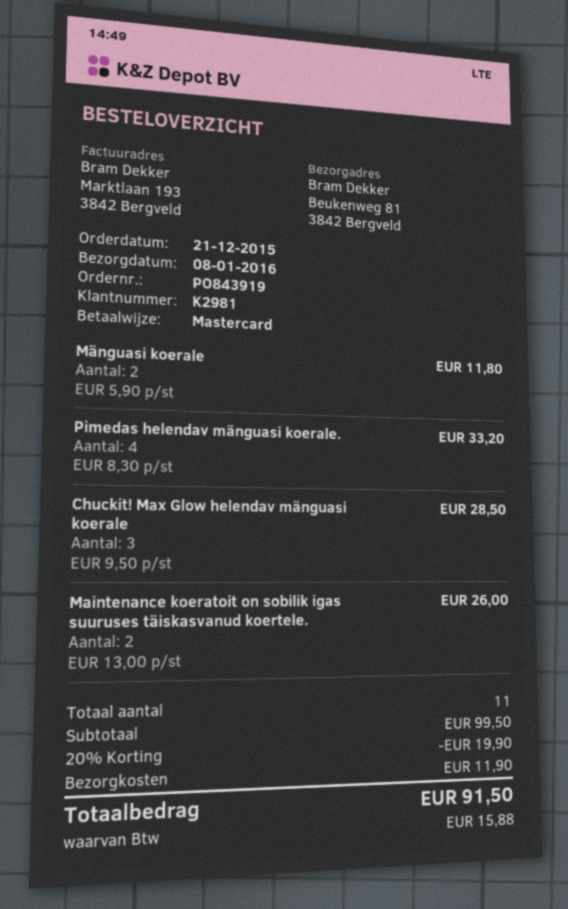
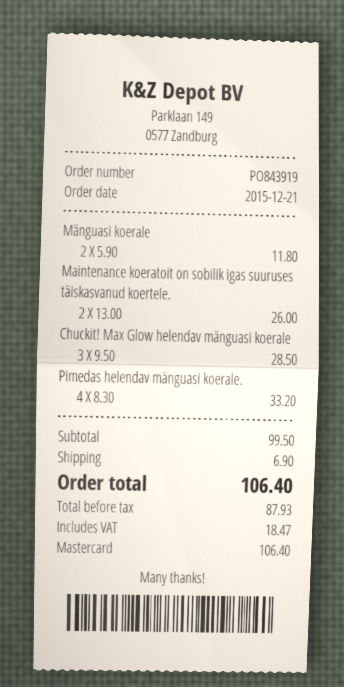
discount: 20% = 19.90 -> none
shipping: 11.90 -> 6.90
tax: 15.88 -> 18.47
total: 91.50 -> 106.40

